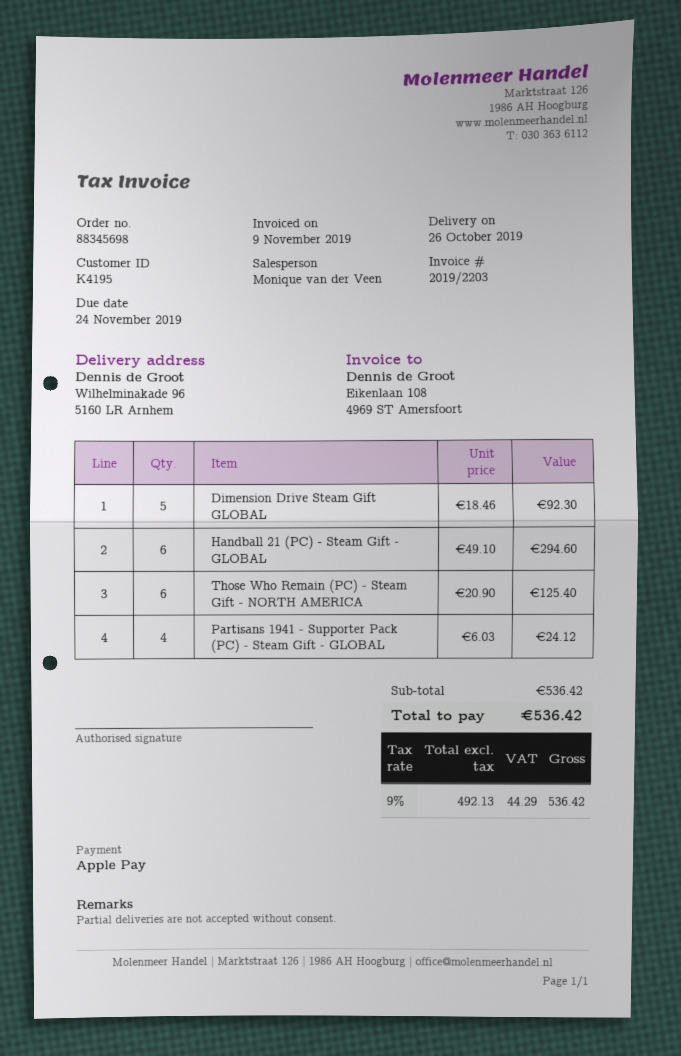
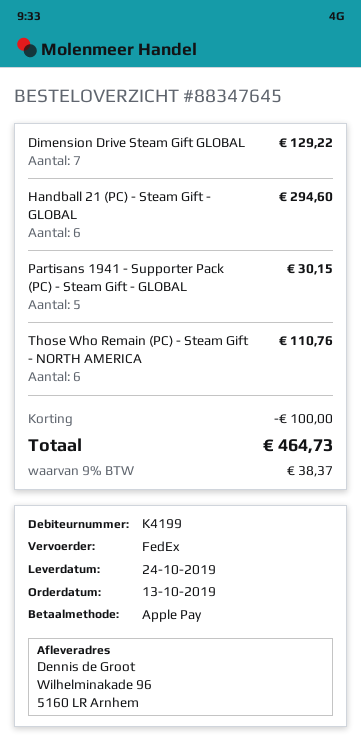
order number: 88345698 -> 88347645
delivery date: 2019-10-26 -> 2019-10-24
customer number: K4195 -> K4199
Dimension Drive Steam Gift GLOBAL: 5 for 92.30 -> 7 for 129.22
Those Who Remain (PC) - Steam Gift - NORTH AMERICA: 6 for 125.40 -> 6 for 110.76
Partisans 1941 - Supporter Pack (PC) - Steam Gift - GLOBAL: 4 for 24.12 -> 5 for 30.15
discount: none -> 100.00
tax: 9% = 44.29 -> 9% = 38.37
total: 536.42 -> 464.73

